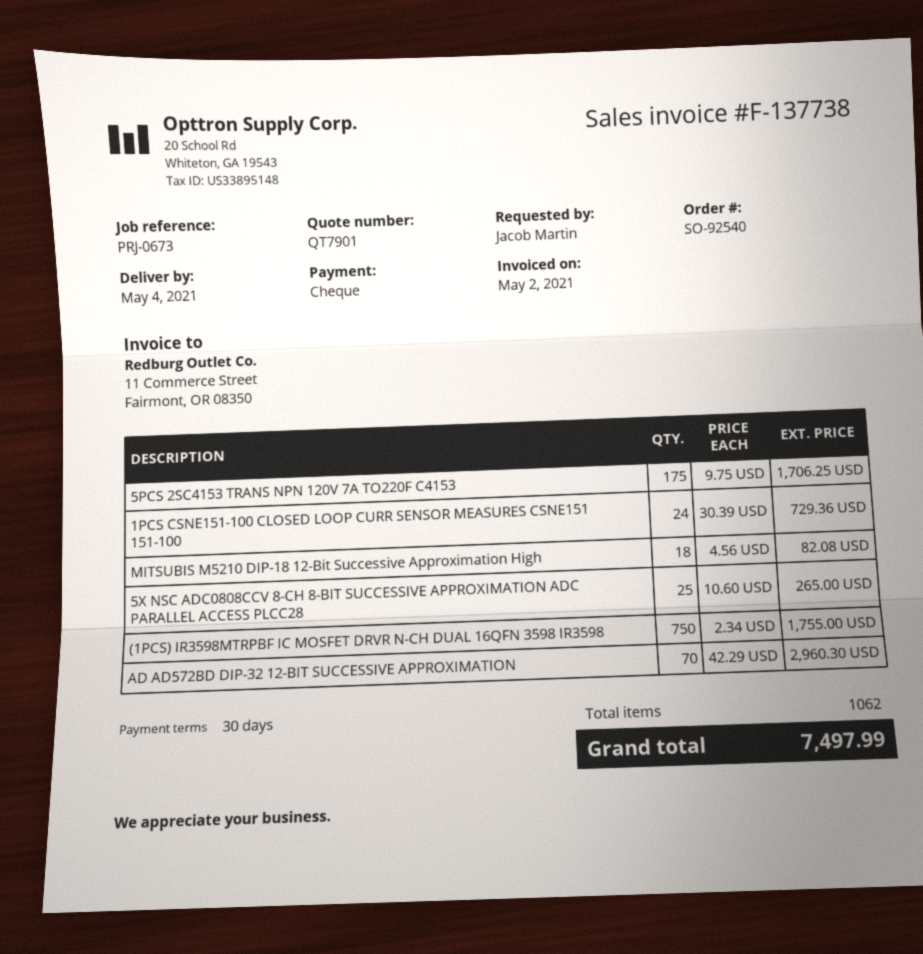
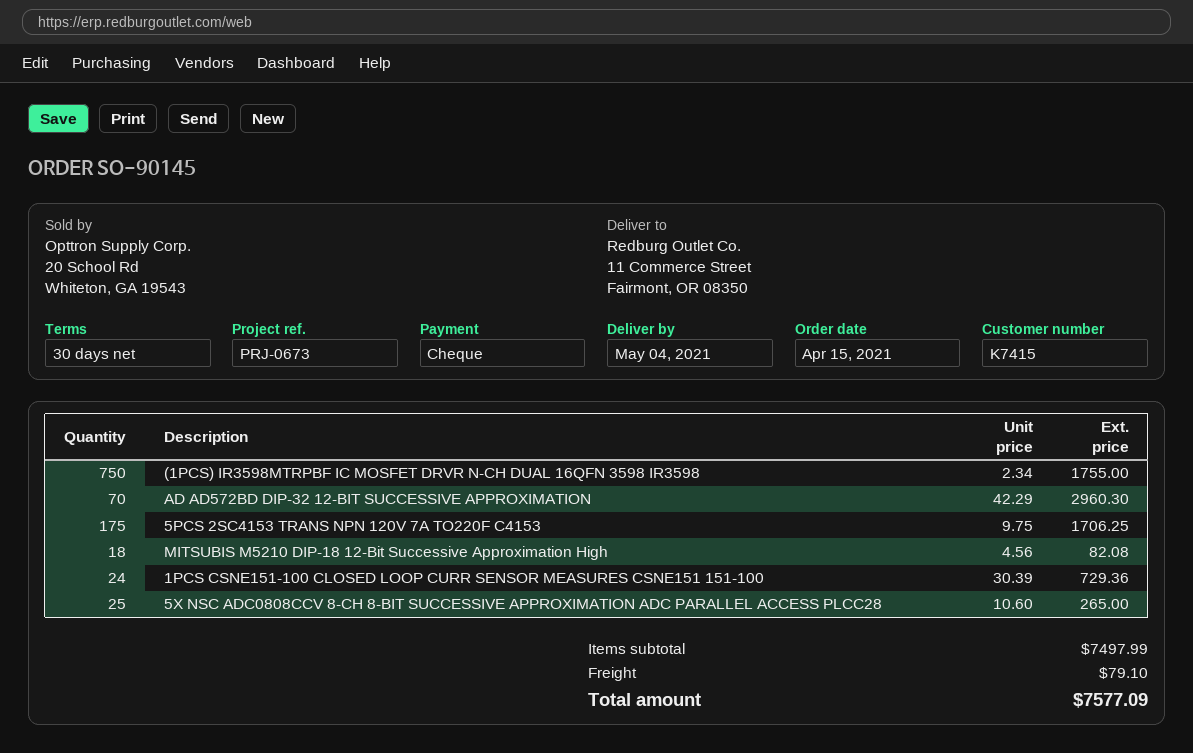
order number: SO-92540 -> SO-90145
shipping: none -> 79.10
total: 7497.99 -> 7577.09

